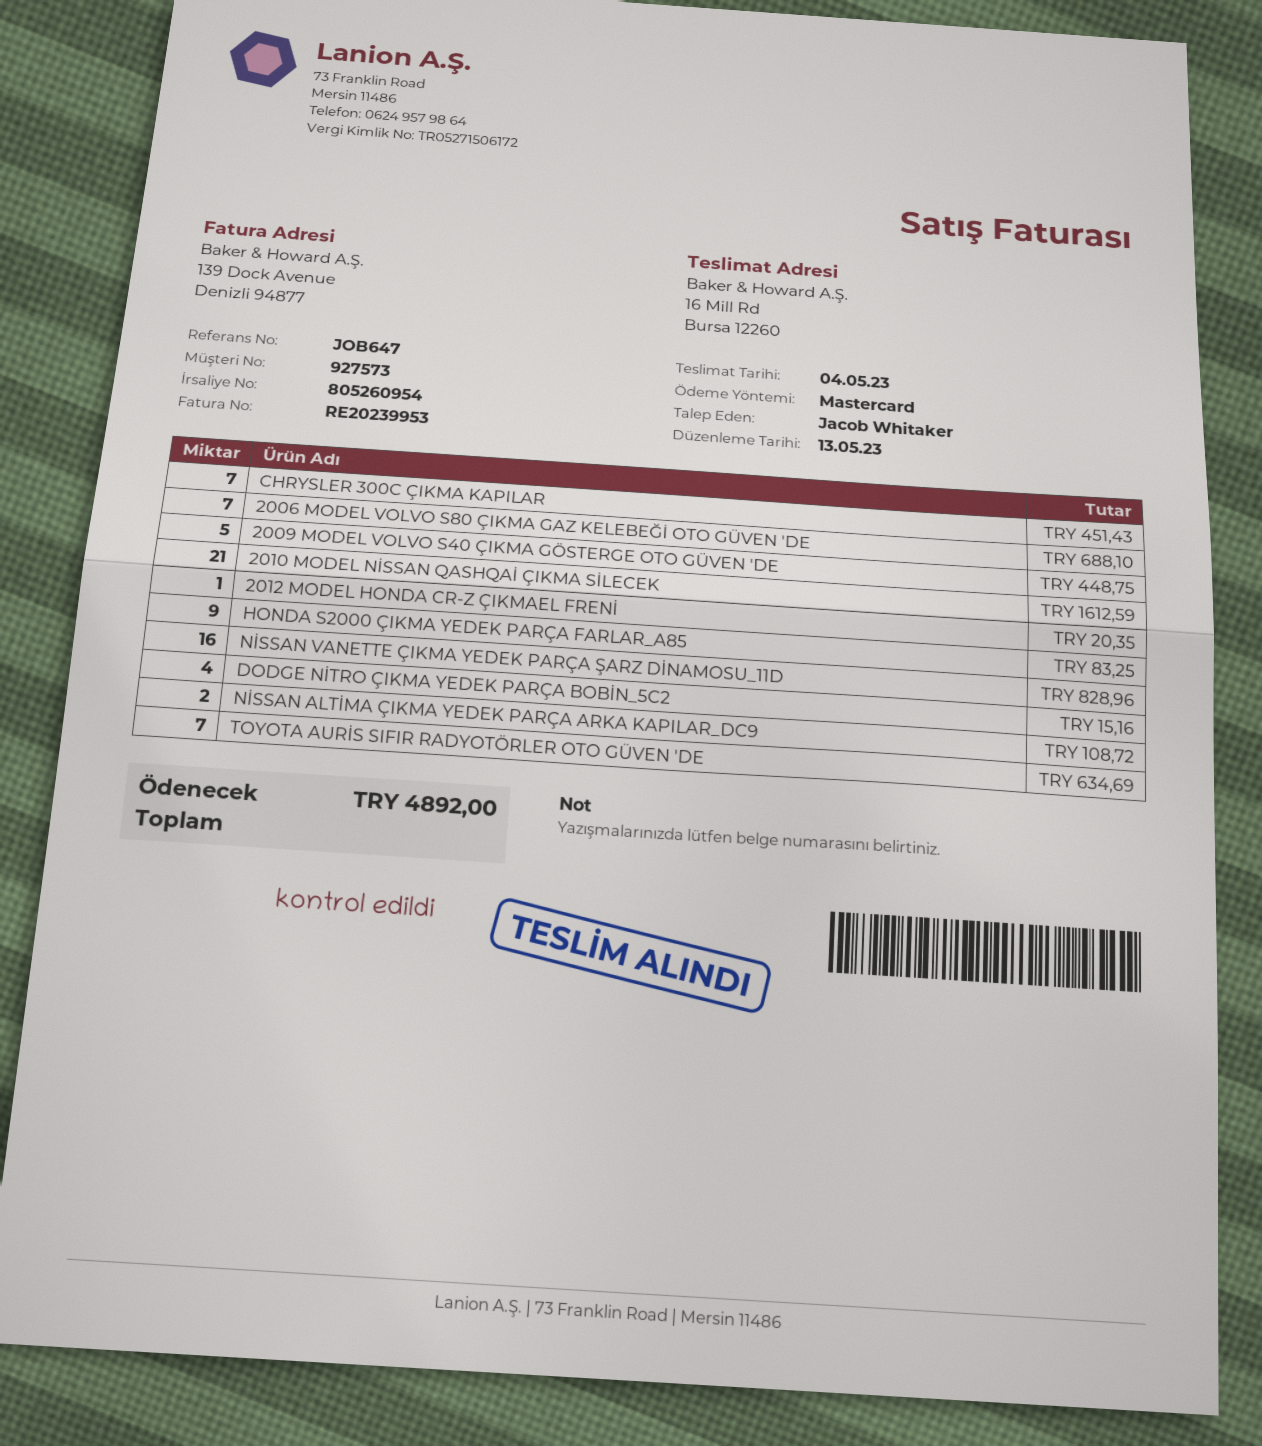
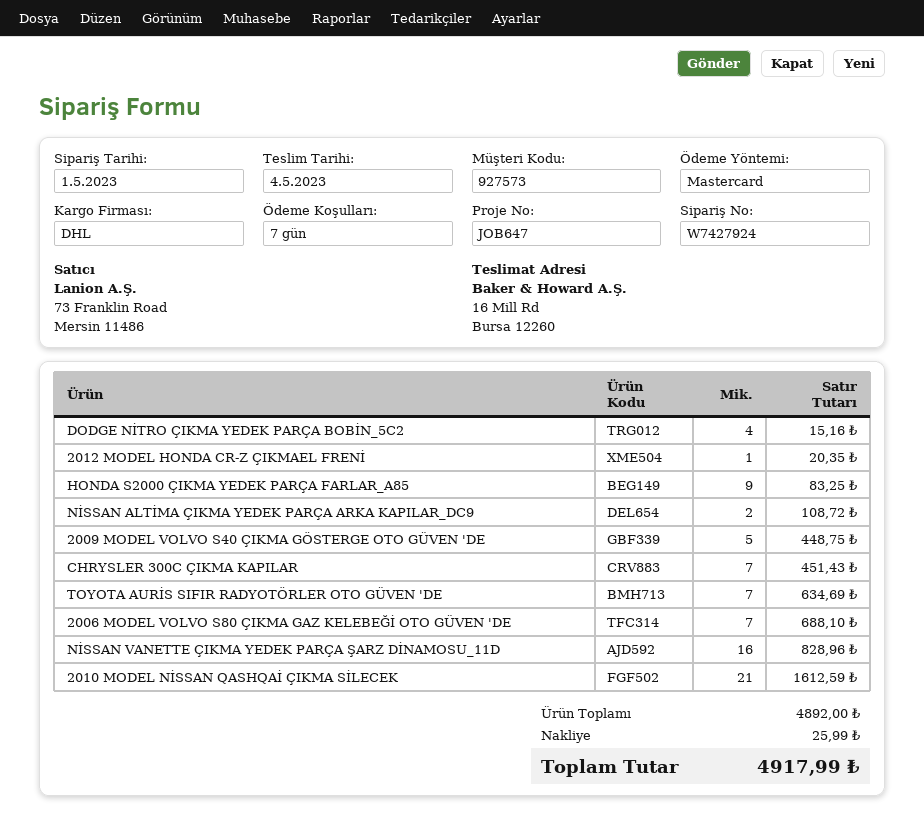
shipping: none -> 25.99
total: 4892.00 -> 4917.99

